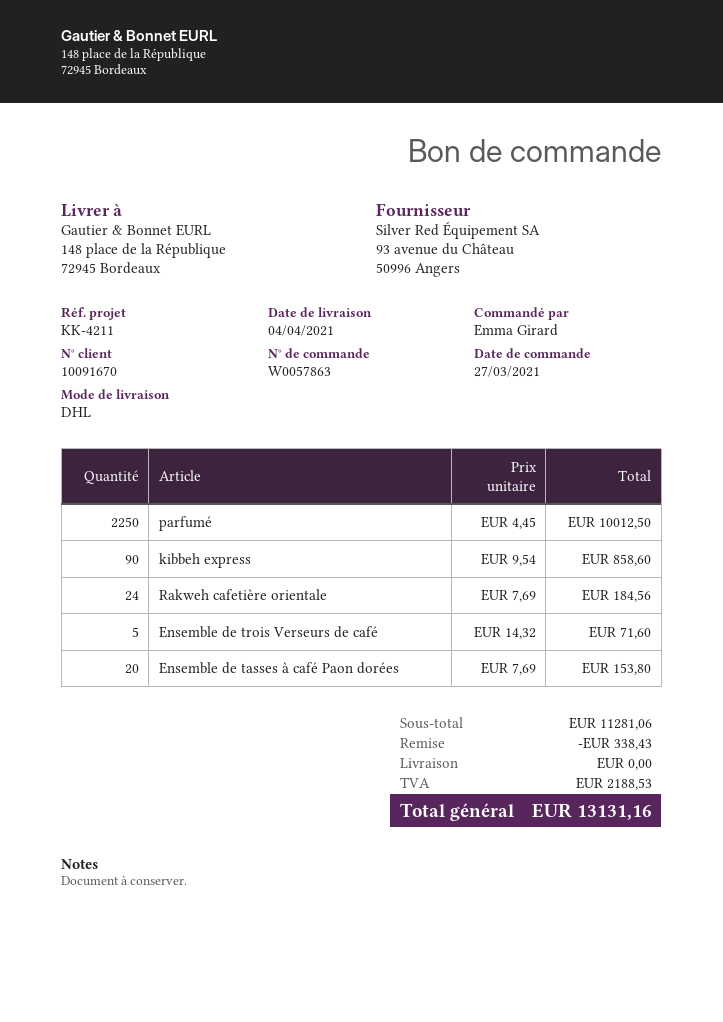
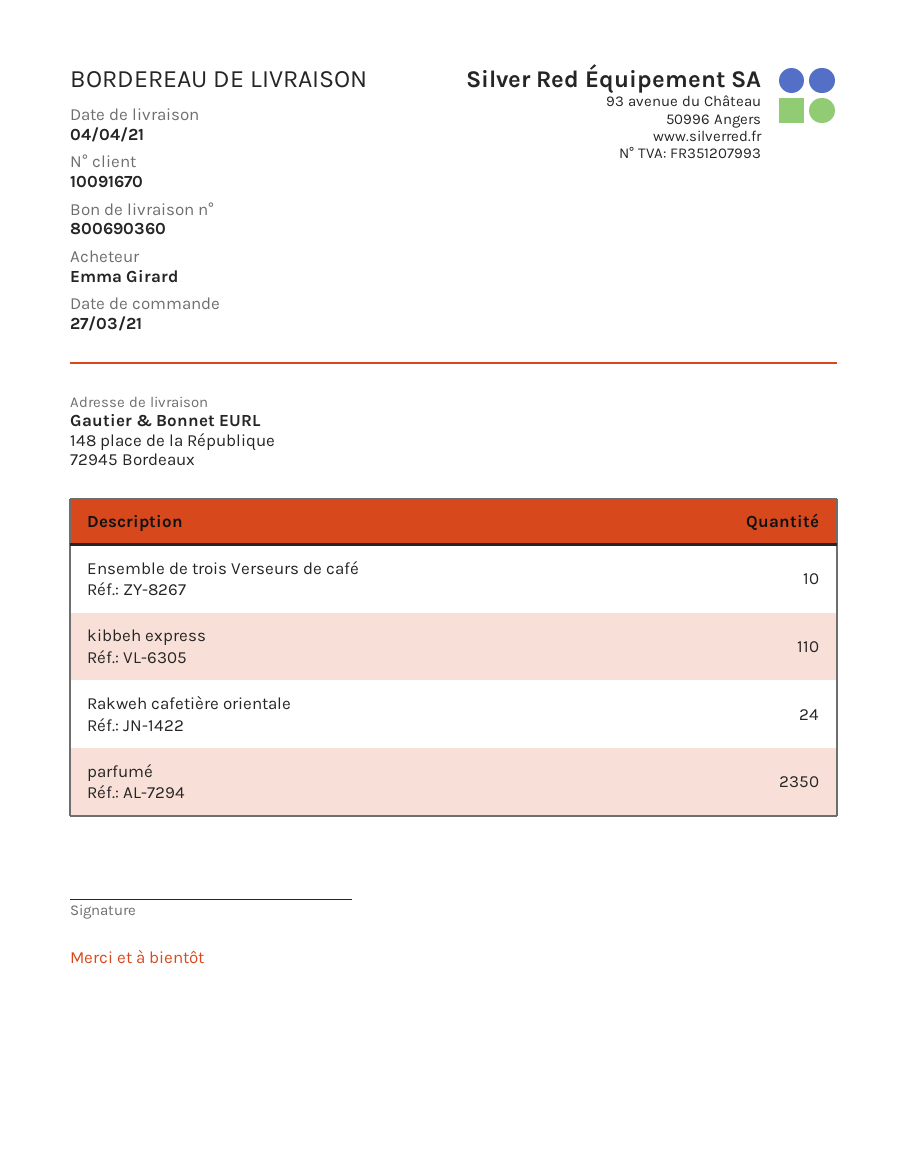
parfumé: 2250 -> 2350
kibbeh express: 90 -> 110
Ensemble de trois Verseurs de café: 5 -> 10
Ensemble de tasses à café Paon dorées: 20 -> none

